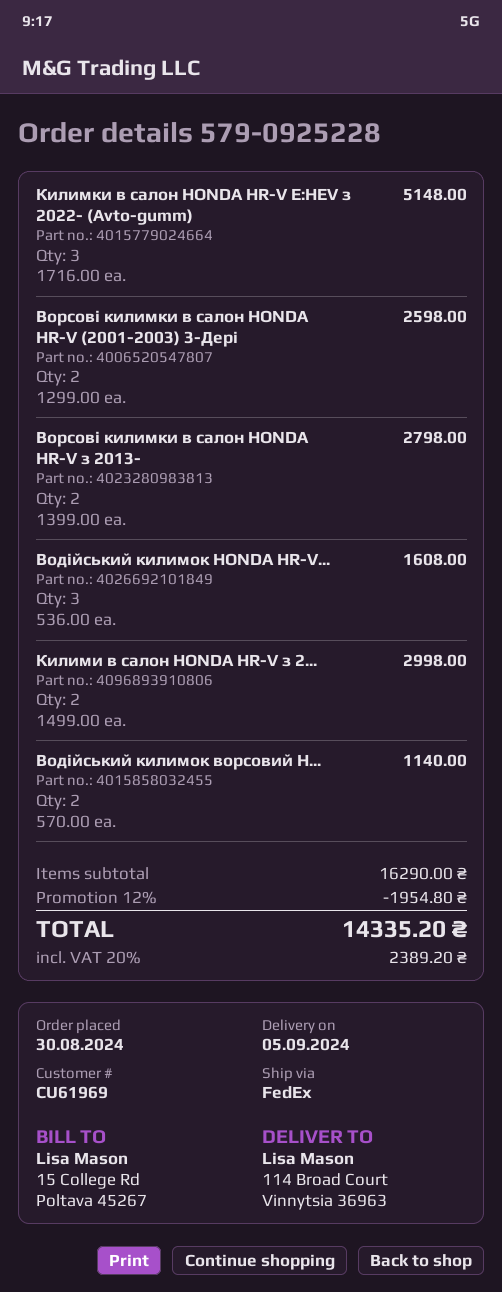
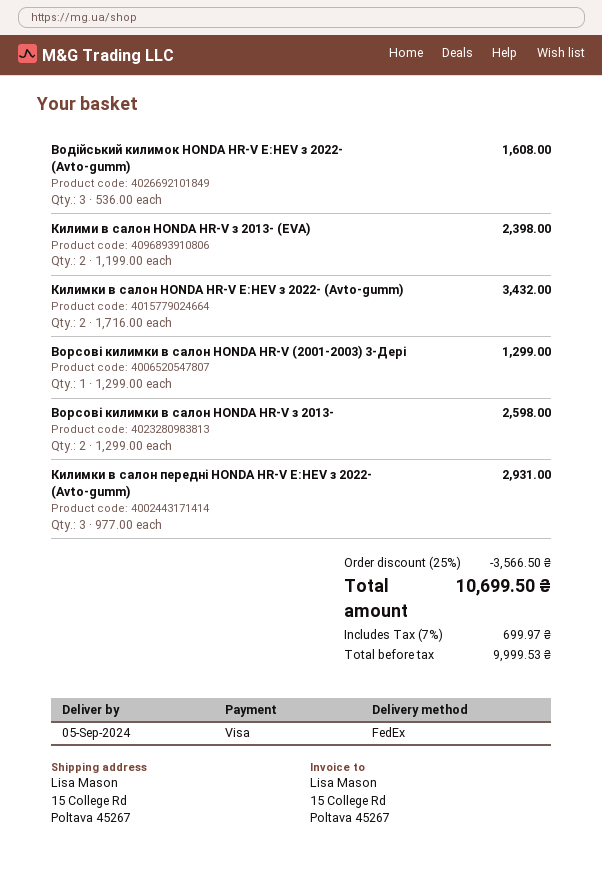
ship to: 114 Broad Court, Vinnytsia 36963 -> 15 College Rd, Poltava 45267
Килимки в салон HONDA HR-V E:HEV з 2022- (Avto-gumm): 3 x 1716.00 = 5148.00 -> 2 x 1716.00 = 3432.00
Ворсові килимки в салон HONDA HR-V (2001-2003) 3-Дері: 2 x 1299.00 = 2598.00 -> 1 x 1299.00 = 1299.00
Ворсові килимки в салон HONDA HR-V з 2013-: 2 x 1399.00 = 2798.00 -> 2 x 1299.00 = 2598.00
Килими в салон HONDA HR-V з 2...: 2 x 1499.00 = 2998.00 -> 2 x 1199.00 = 2398.00
Водійський килимок ворсовий H...: 2 x 570.00 = 1140.00 -> none
Килимки в салон передні HONDA HR-V E:HEV з 2022- (Avto-gumm): none -> 3 x 977.00 = 2931.00
discount: 12% = 1954.80 -> 25% = 3566.50
tax: 20% = 2389.20 -> 7% = 699.97
total: 14335.20 -> 10699.50

